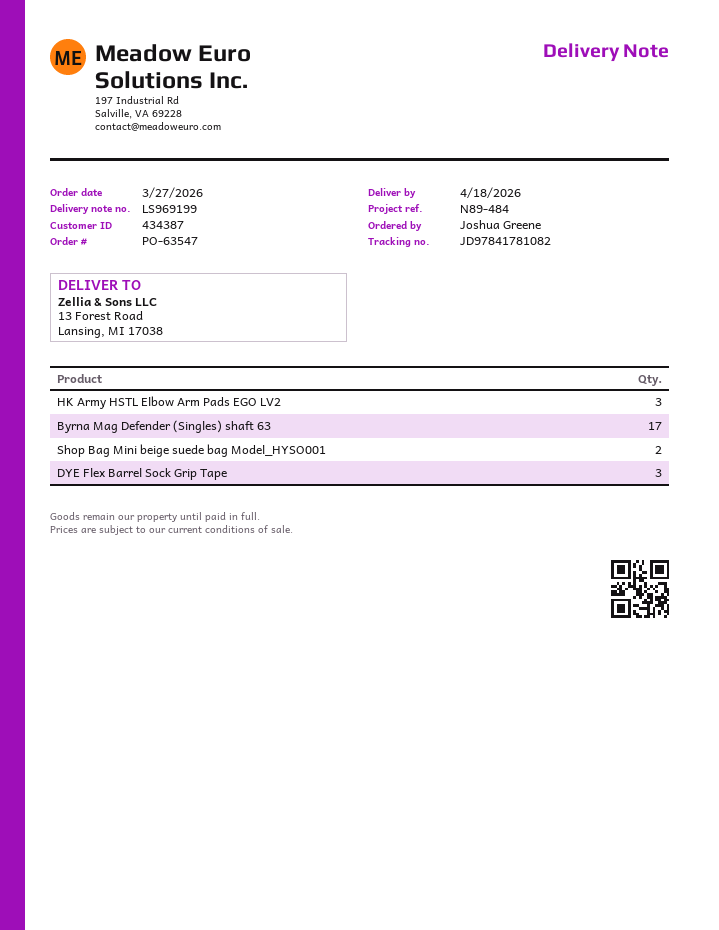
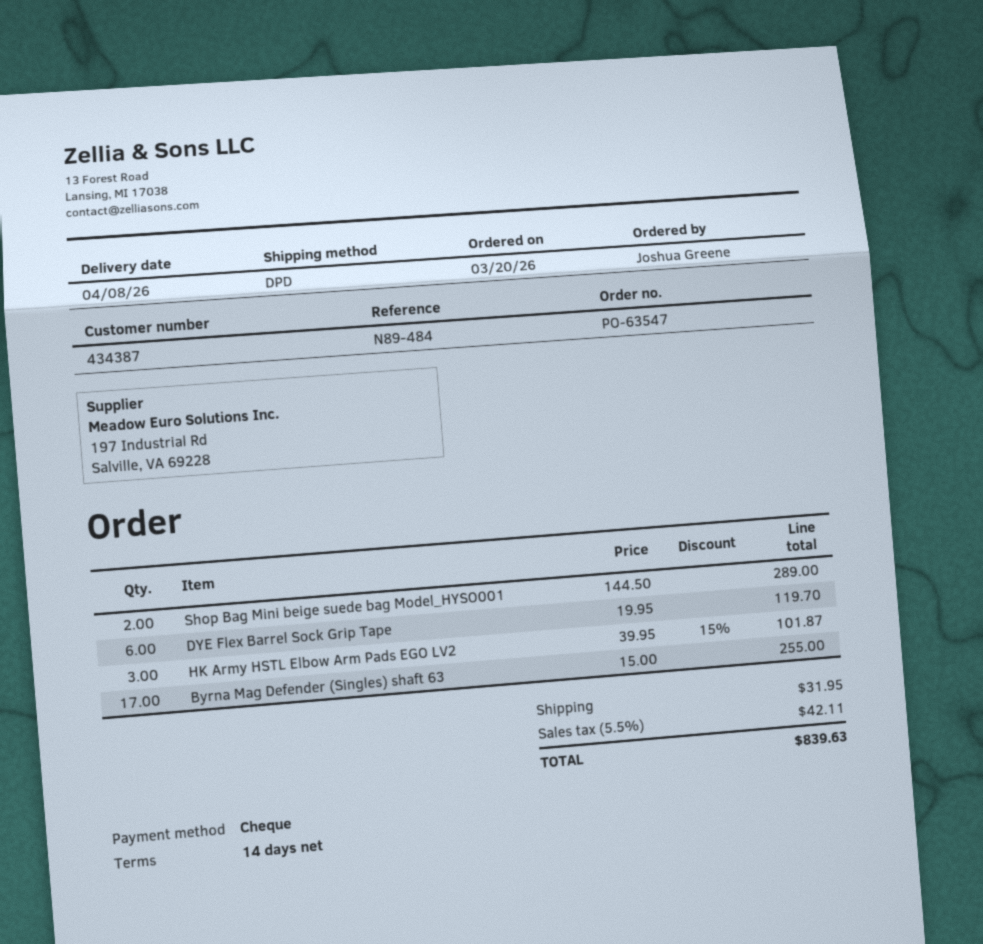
order date: 2026-03-27 -> 2026-03-20
delivery date: 2026-04-18 -> 2026-04-08
DYE Flex Barrel Sock Grip Tape: 3 -> 6

